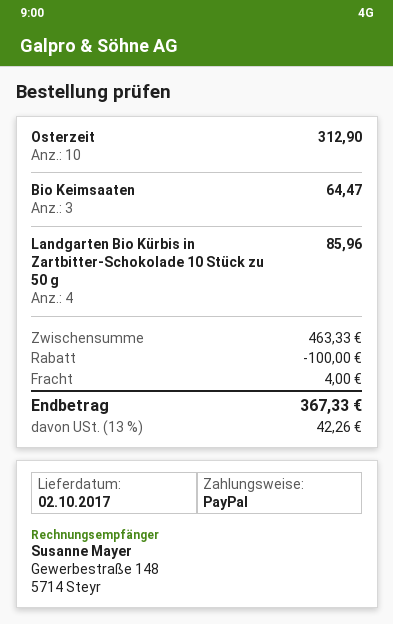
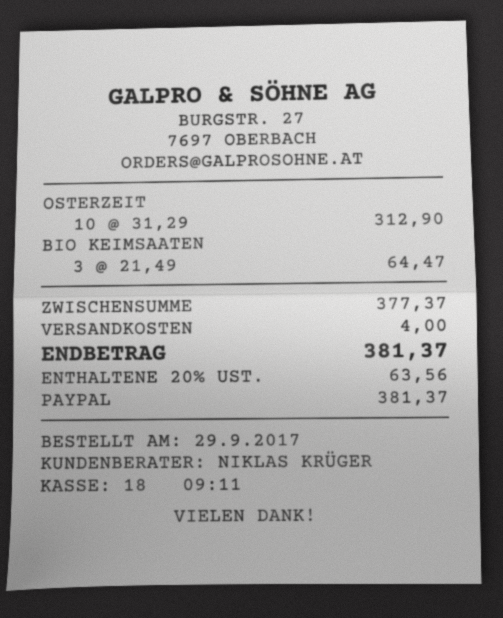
Landgarten Bio Kürbis in Zartbitter-Schokolade 10 Stück zu 50 g: 4 for 85.96 -> none
subtotal: 463.33 -> 377.37
discount: 100.00 -> none
tax: 13% = 42.26 -> 20% = 63.56
total: 367.33 -> 381.37

